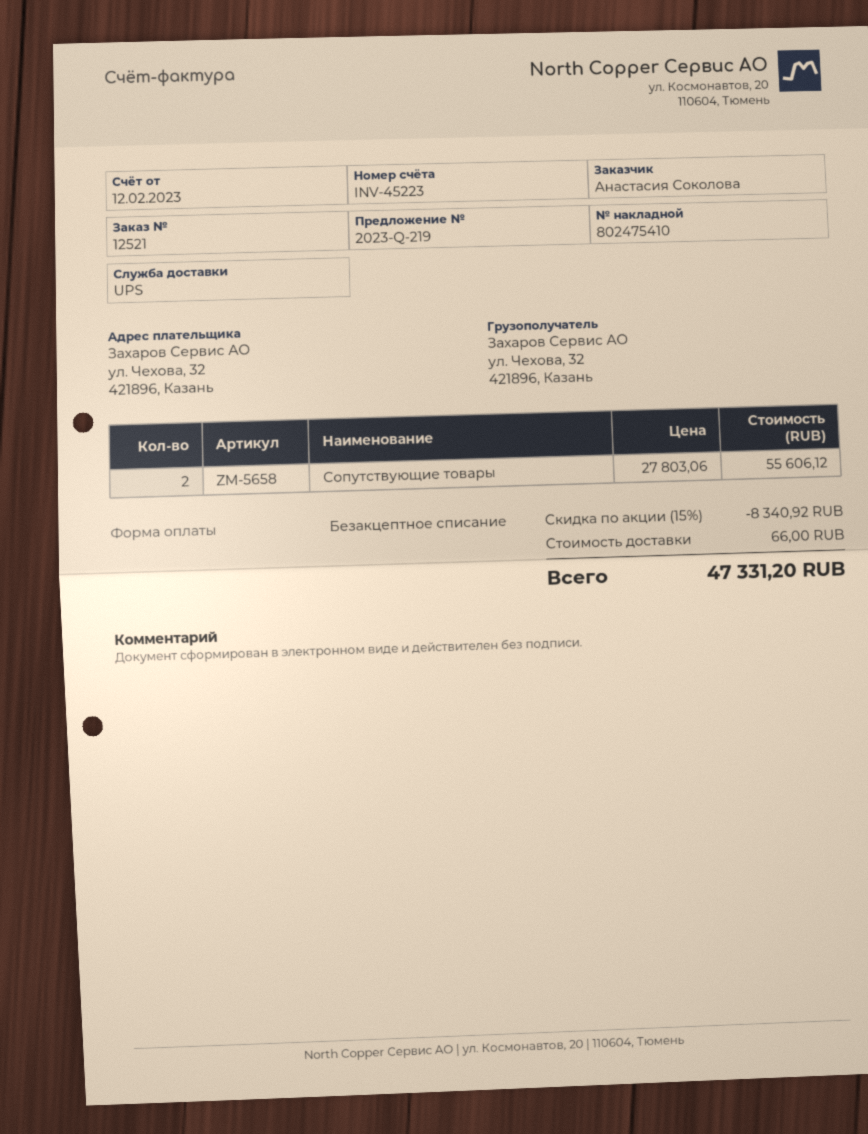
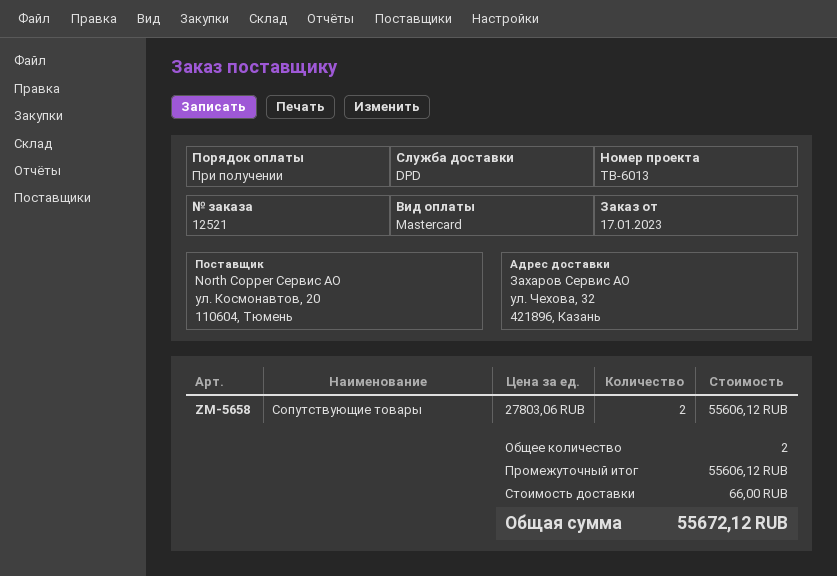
payment method: direct debit -> Mastercard
shipping method: UPS -> DPD
discount: 15% = 8340.92 -> none
total: 47331.20 -> 55672.12

